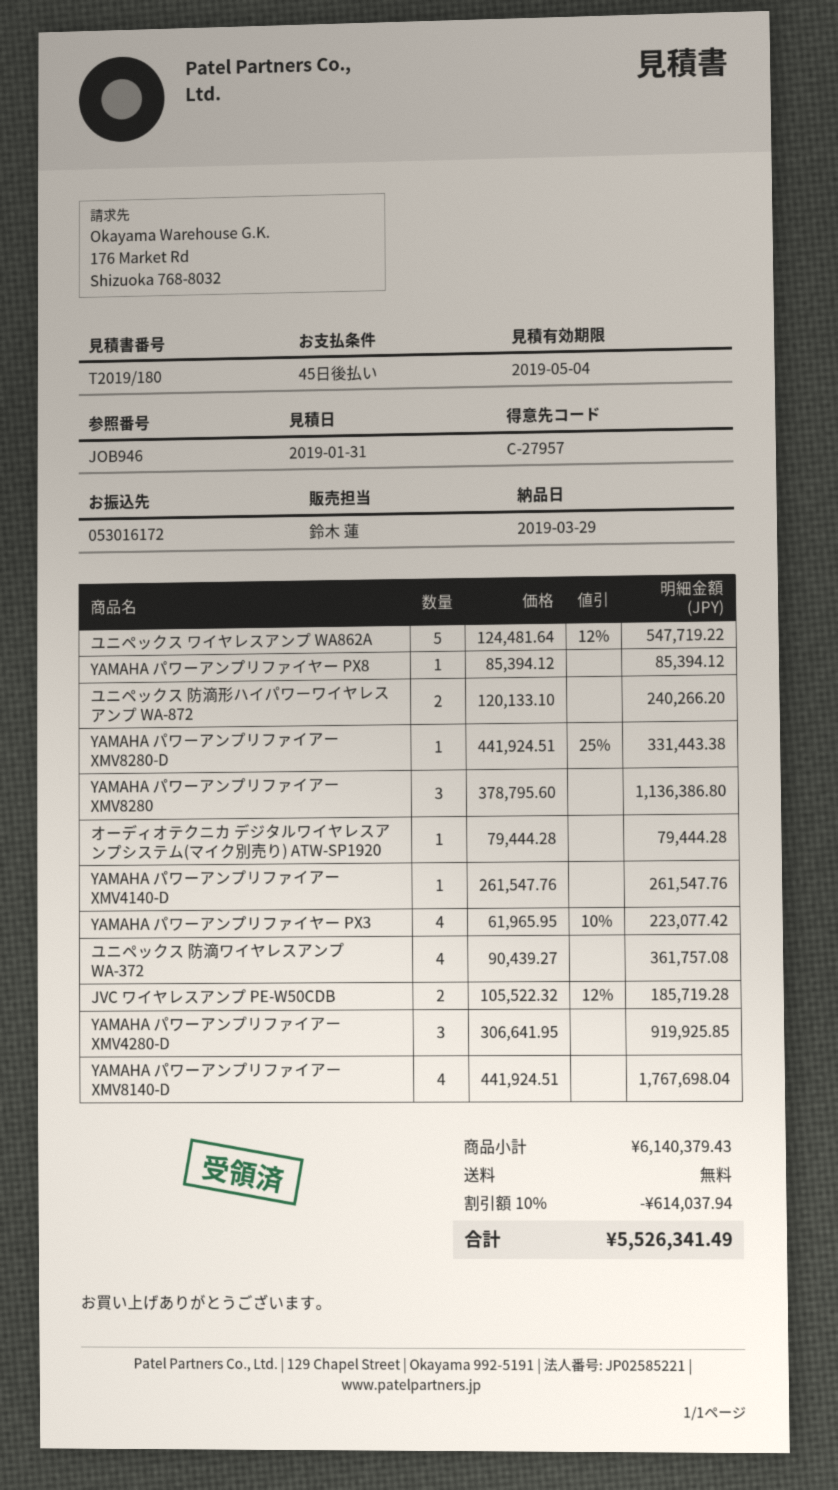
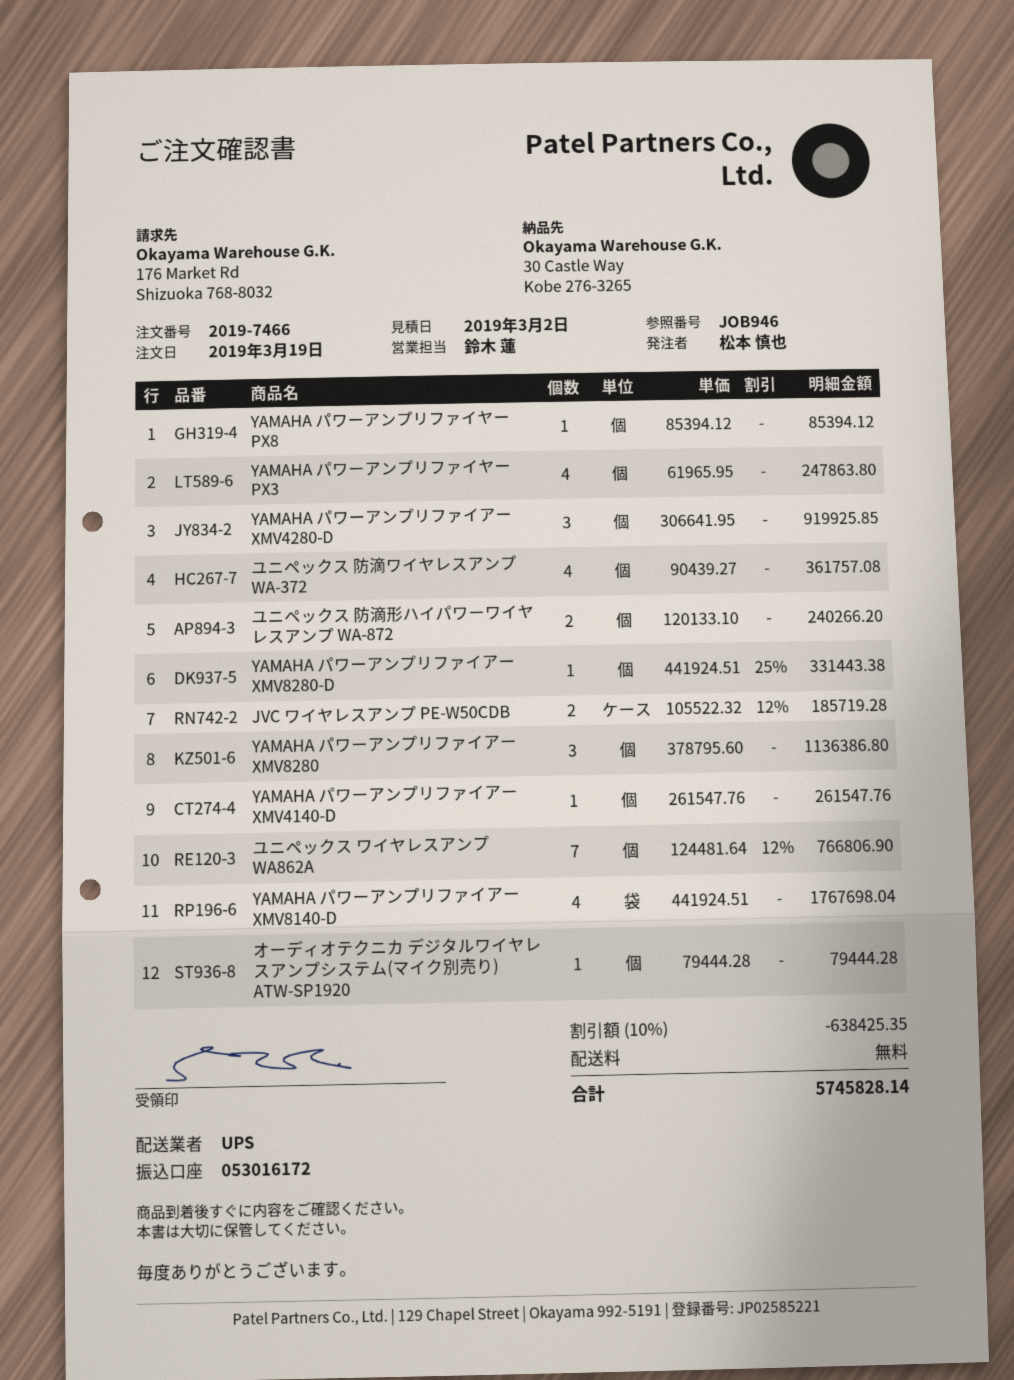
quote date: 2019-01-31 -> 2019-03-02
ユニペックス ワイヤレスアンプ WA862A: 5 x 124481.64 - 12% = 547719.22 -> 7 x 124481.64 - 12% = 766806.90
YAMAHA パワーアンプリファイヤー PX3: 4 x 61965.95 - 10% = 223077.42 -> 4 x 61965.95 = 247863.80
discount: 10% = 614037.94 -> 10% = 638425.35
total: 5526341.49 -> 5745828.14

